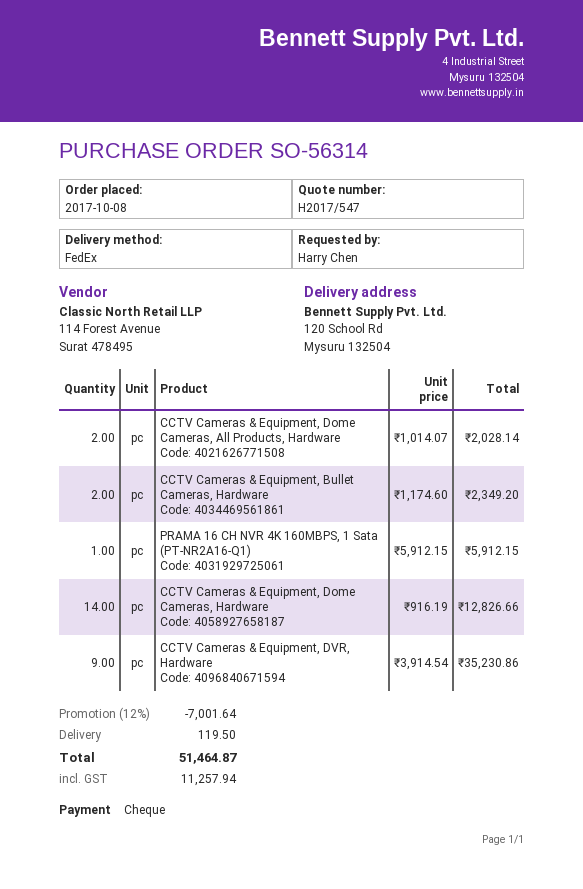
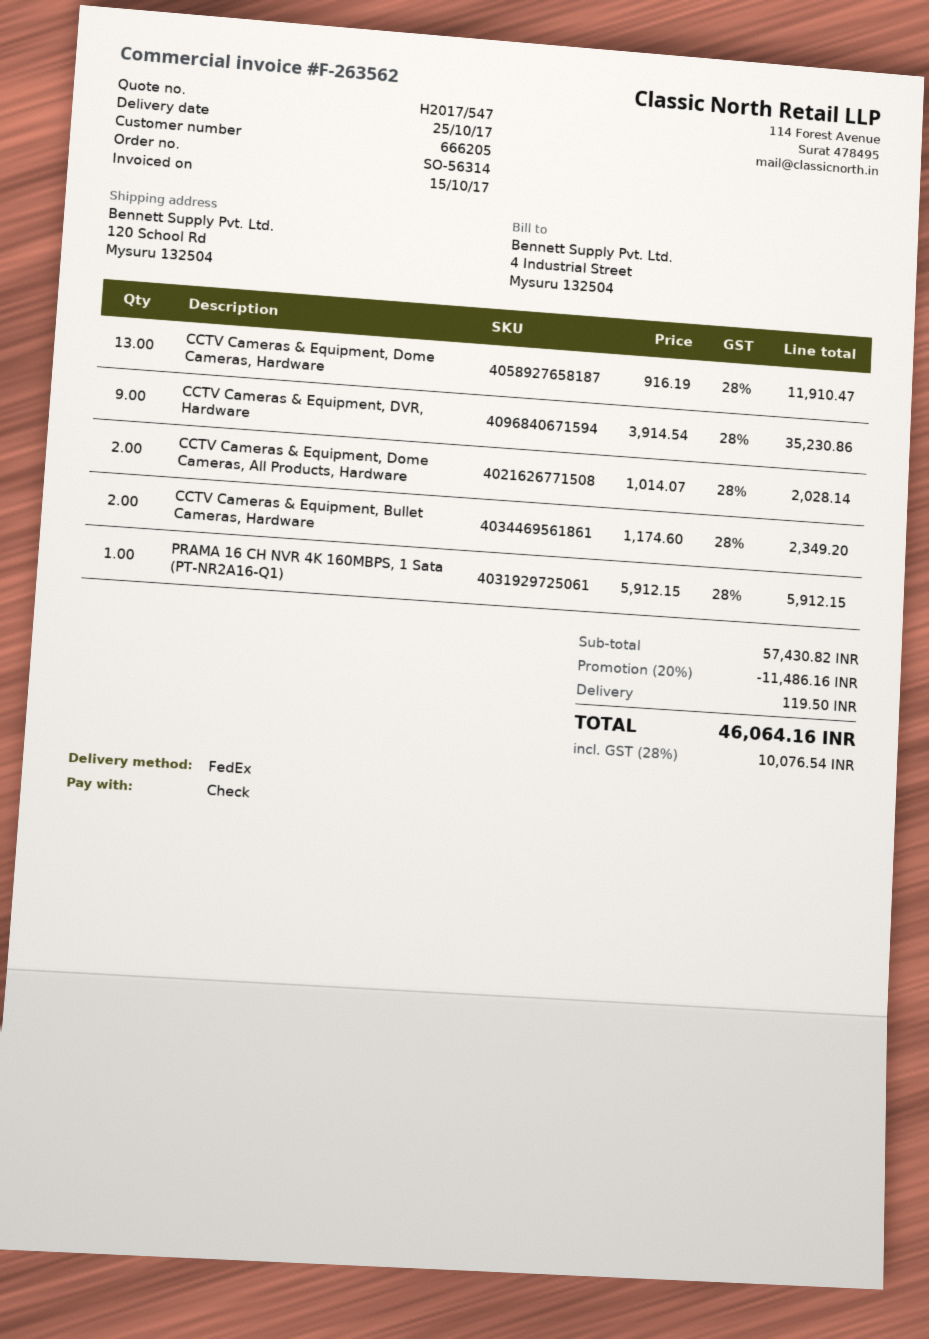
CCTV Cameras & Equipment, Dome Cameras, Hardware: 14 x 916.19 = 12826.66 -> 13 x 916.19 = 11910.47
discount: 12% = 7001.64 -> 20% = 11486.16
tax: 11257.94 -> 10076.54
total: 51464.87 -> 46064.16

